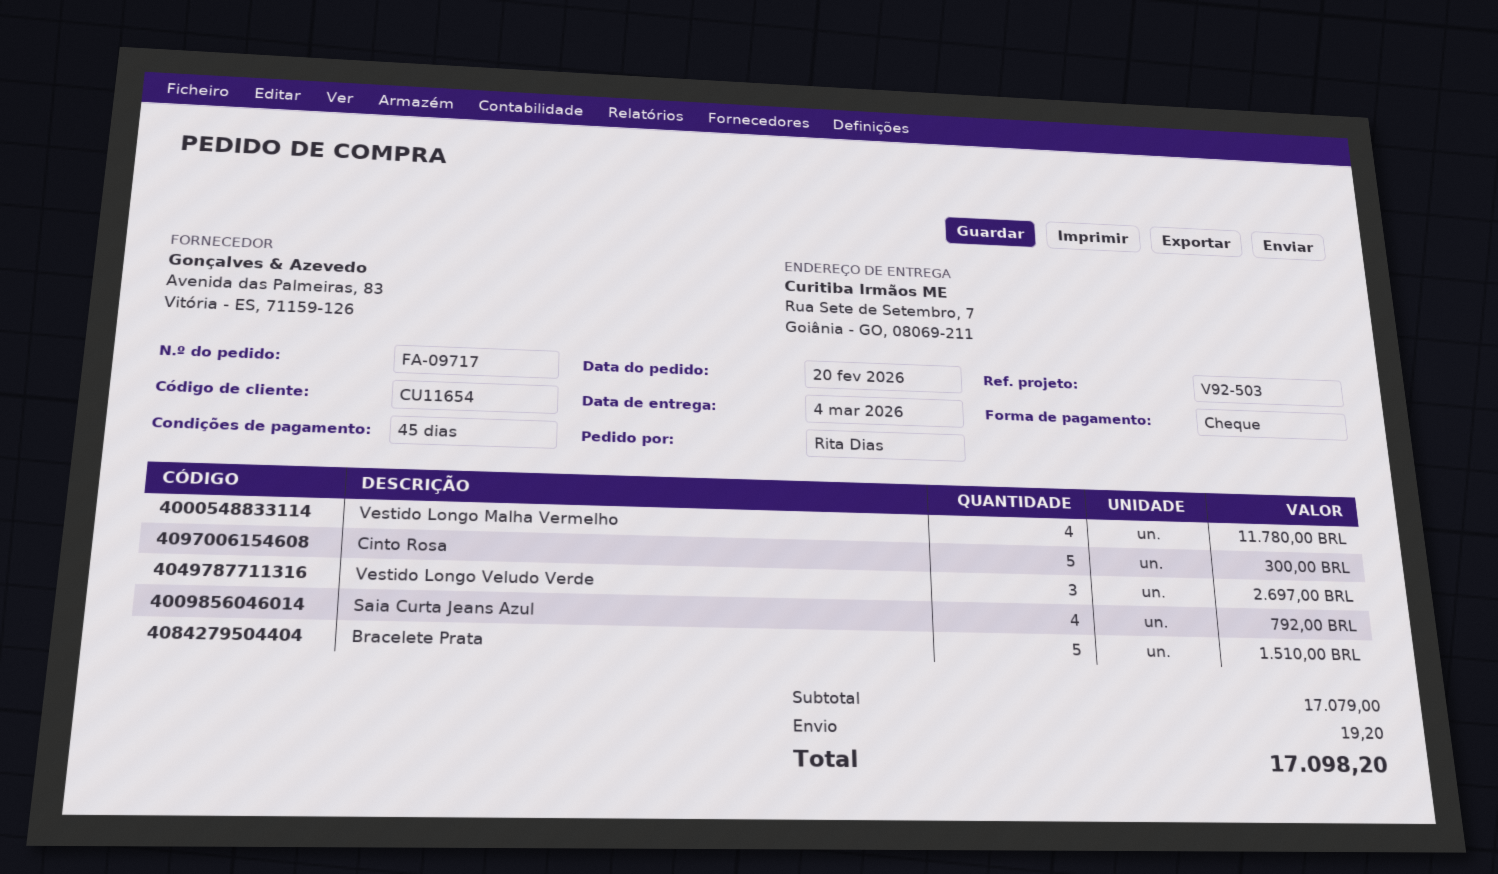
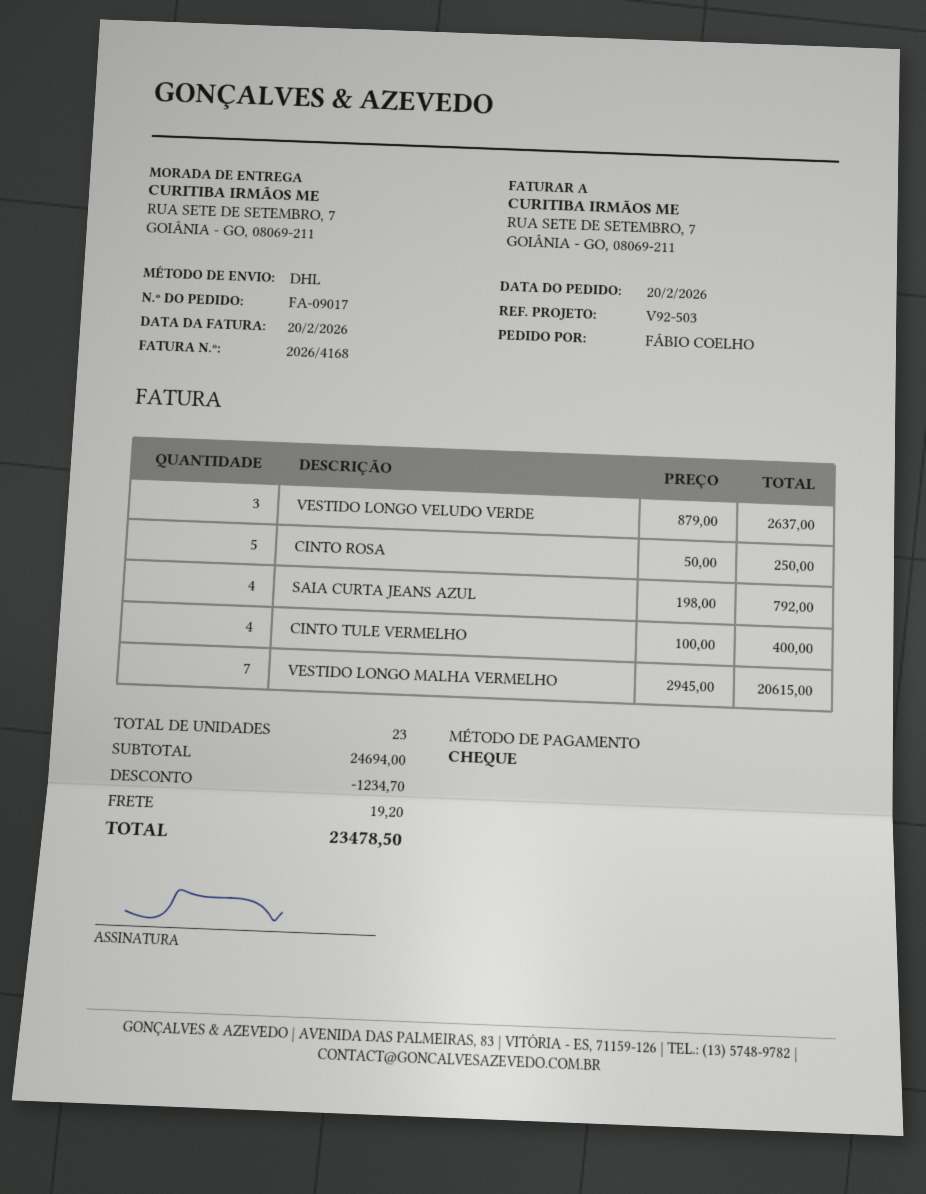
order number: FA-09717 -> FA-09017
ordered by: Rita Dias -> FÁBIO COELHO
Vestido Longo Malha Vermelho: 4 for 11780.00 -> 7 for 20615.00
Cinto Rosa: 5 for 300.00 -> 5 for 250.00
Vestido Longo Veludo Verde: 3 for 2697.00 -> 3 for 2637.00
Bracelete Prata: 5 for 1510.00 -> none
CINTO TULE VERMELHO: none -> 4 for 400.00
subtotal: 17079.00 -> 24694.00
discount: none -> 1234.70
total: 17098.20 -> 23478.50

